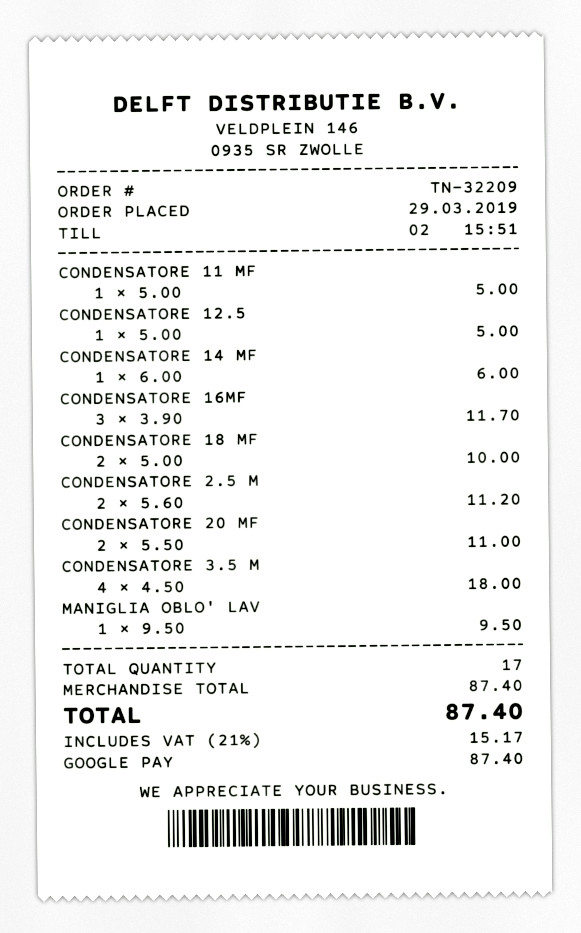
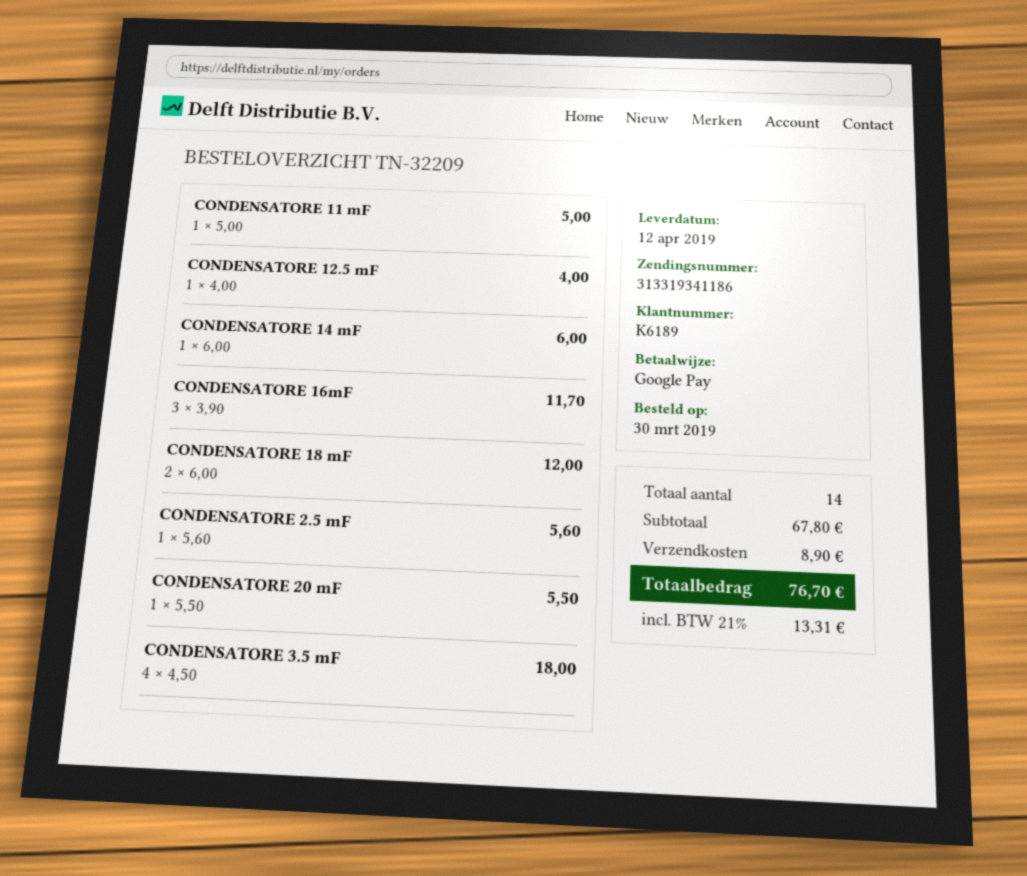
order date: 2019-03-29 -> 2019-03-30
CONDENSATORE 12.5: 1 x 5.00 = 5.00 -> 1 x 4.00 = 4.00
CONDENSATORE 18 MF: 2 x 5.00 = 10.00 -> 2 x 6.00 = 12.00
CONDENSATORE 2.5 M: 2 x 5.60 = 11.20 -> 1 x 5.60 = 5.60
CONDENSATORE 20 MF: 2 x 5.50 = 11.00 -> 1 x 5.50 = 5.50
MANIGLIA OBLO' LAV: 1 x 9.50 = 9.50 -> none
total quantity: 17 -> 14
subtotal: 87.40 -> 67.80
shipping: none -> 8.90
tax: 21% = 15.17 -> 21% = 13.31
total: 87.40 -> 76.70

